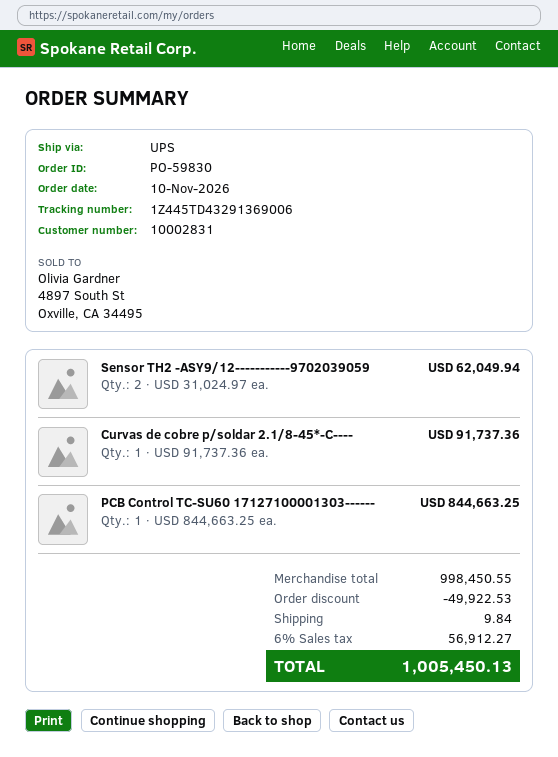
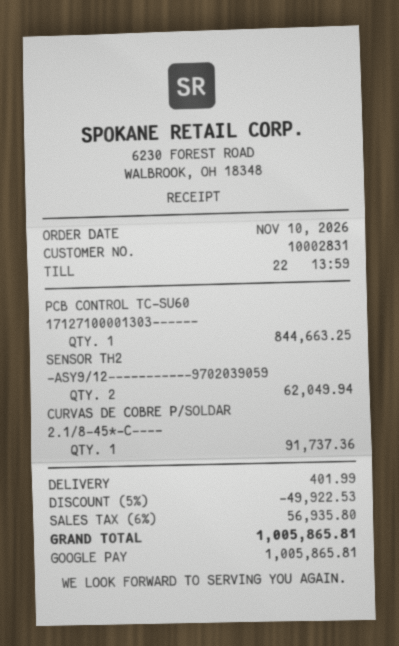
shipping: 9.84 -> 401.99
tax: 6% = 56912.27 -> 6% = 56935.80
total: 1005450.13 -> 1005865.81

